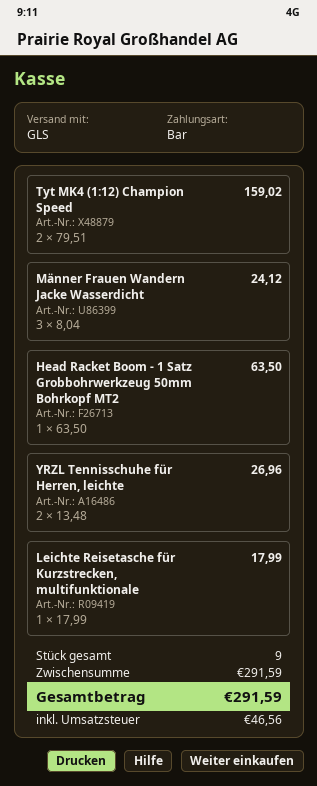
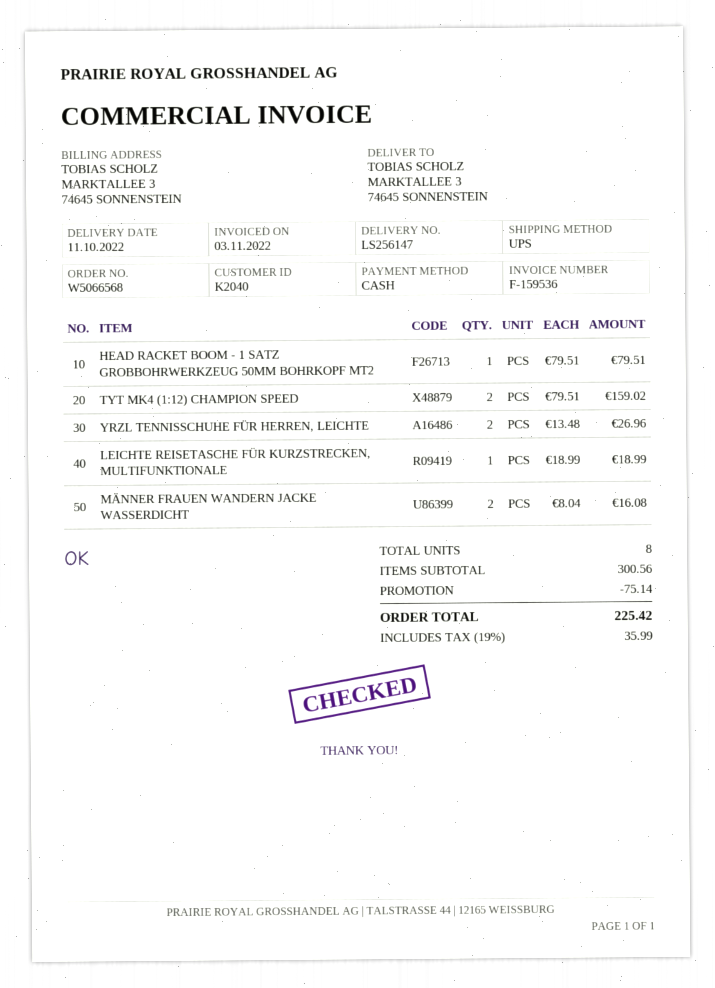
shipping method: GLS -> UPS
Männer Frauen Wandern Jacke Wasserdicht: 3 x 8.04 = 24.12 -> 2 x 8.04 = 16.08
Head Racket Boom - 1 Satz Grobbohrwerkzeug 50mm Bohrkopf MT2: 1 x 63.50 = 63.50 -> 1 x 79.51 = 79.51
Leichte Reisetasche für Kurzstrecken, multifunktionale: 1 x 17.99 = 17.99 -> 1 x 18.99 = 18.99
total quantity: 9 -> 8
subtotal: 291.59 -> 300.56
discount: none -> 75.14
tax: 46.56 -> 35.99
total: 291.59 -> 225.42

